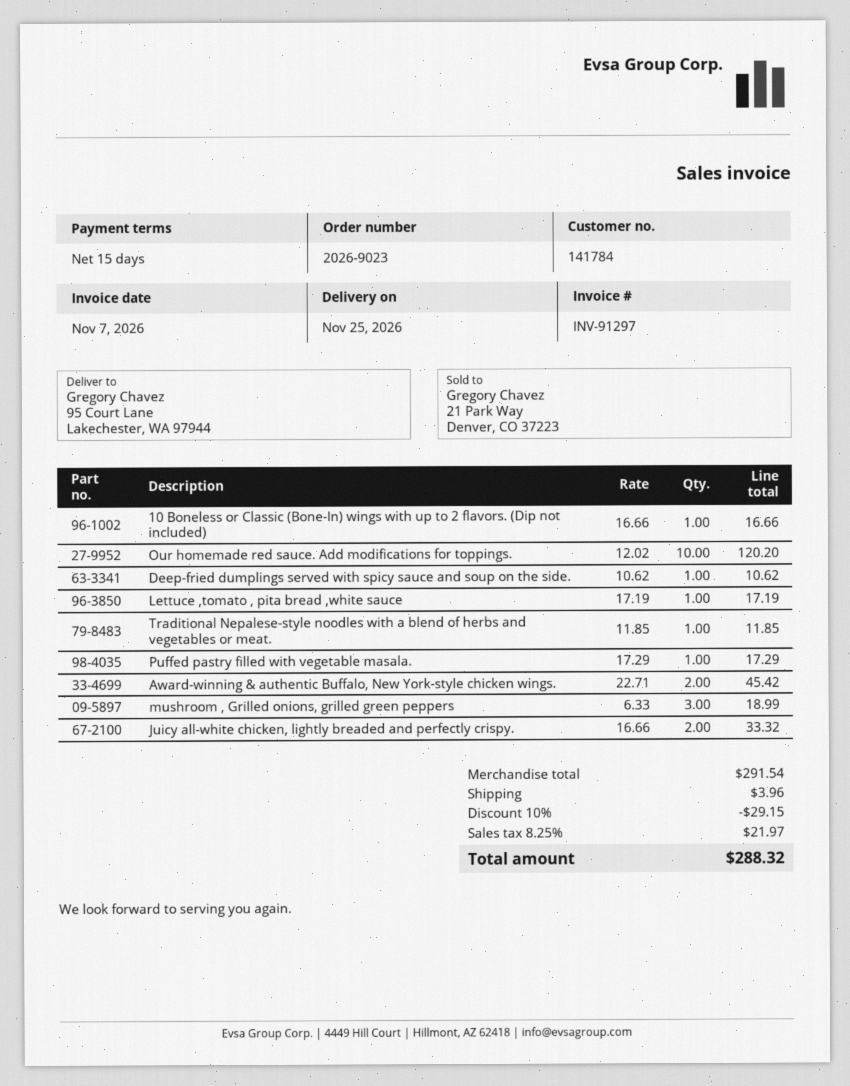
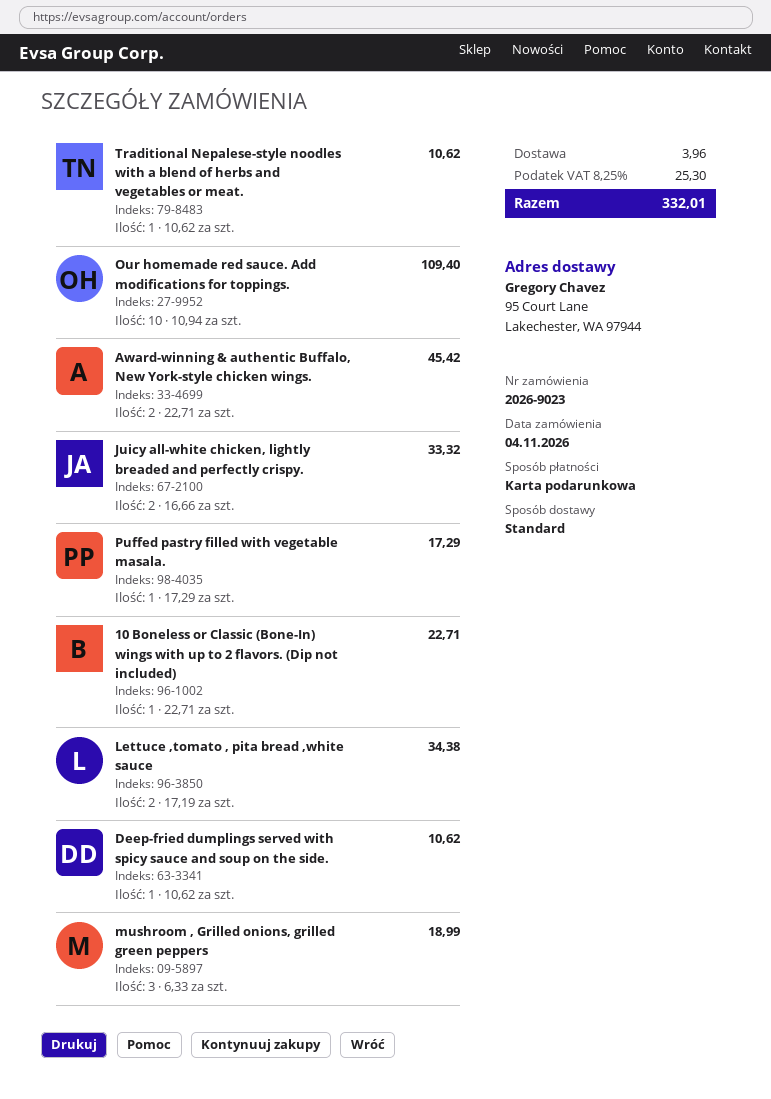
10 Boneless or Classic (Bone-In) wings with up to 2 flavors. (Dip not included): 1 x 16.66 = 16.66 -> 1 x 22.71 = 22.71
Our homemade red sauce. Add modifications for toppings.: 10 x 12.02 = 120.20 -> 10 x 10.94 = 109.40
Lettuce ,tomato , pita bread ,white sauce: 1 x 17.19 = 17.19 -> 2 x 17.19 = 34.38
Traditional Nepalese-style noodles with a blend of herbs and vegetables or meat.: 1 x 11.85 = 11.85 -> 1 x 10.62 = 10.62
discount: 10% = 29.15 -> none
tax: 8.25% = 21.97 -> 8.25% = 25.30
total: 288.32 -> 332.01

